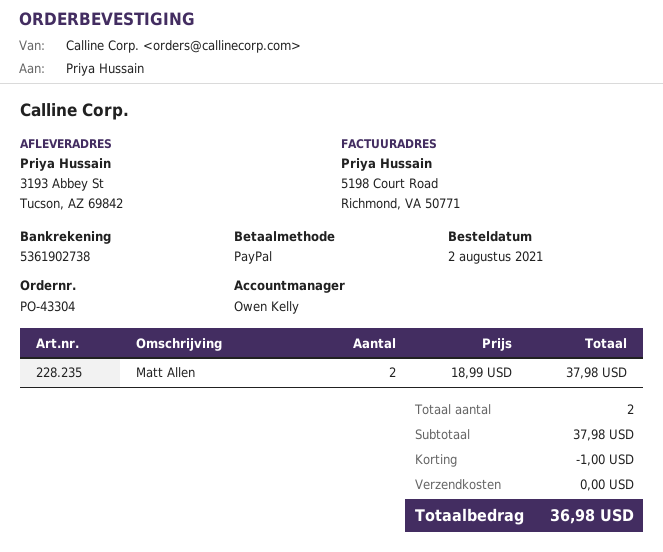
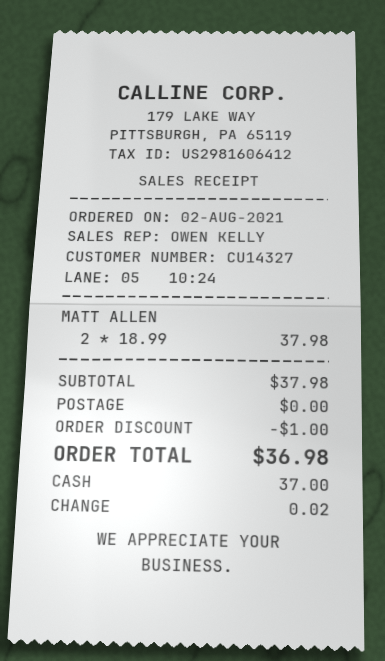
payment method: PayPal -> cash

